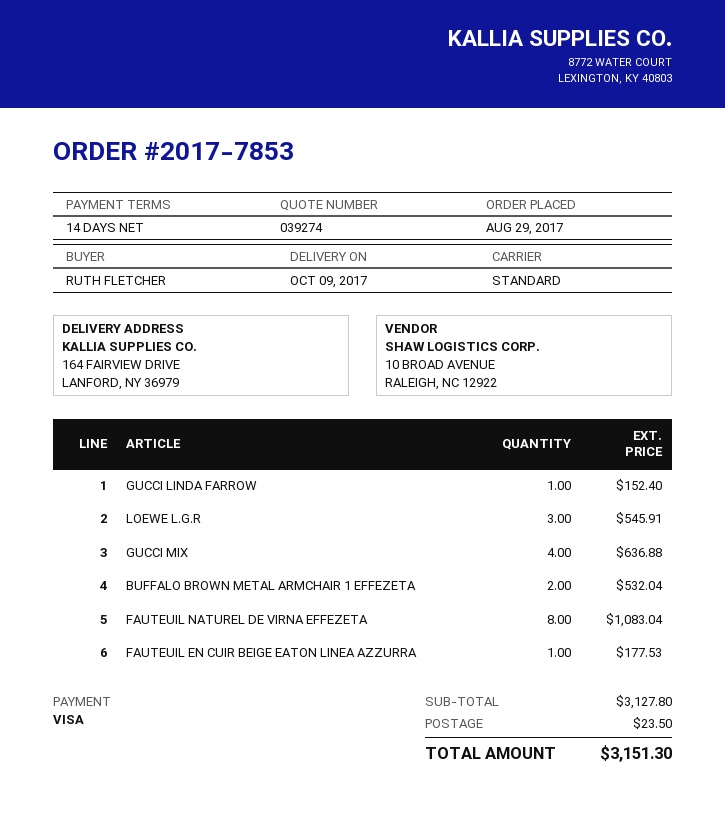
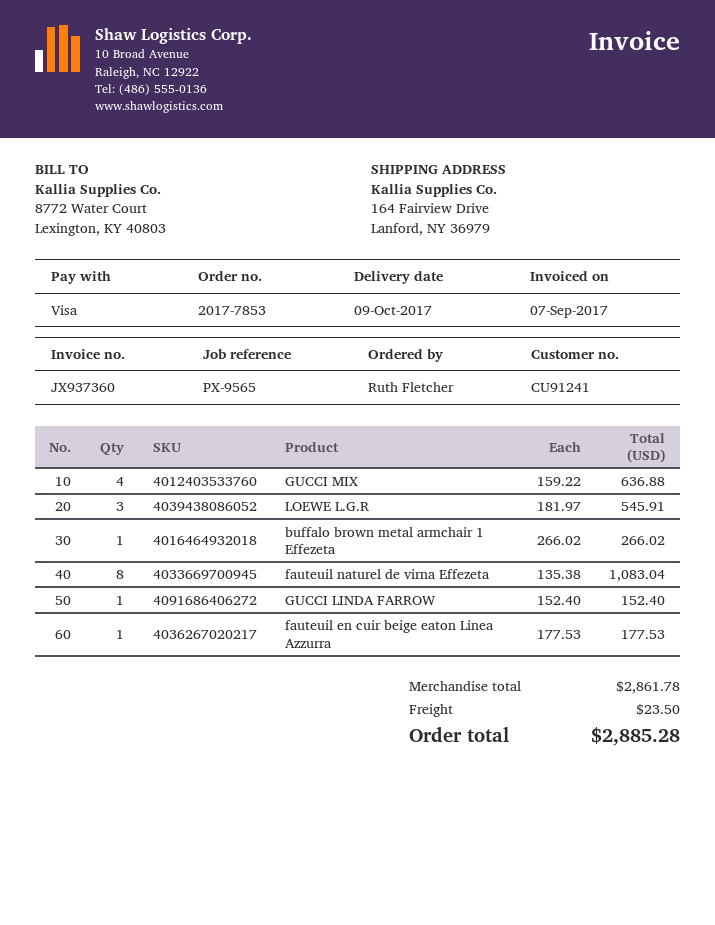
BUFFALO BROWN METAL ARMCHAIR 1 EFFEZETA: 2 for 532.04 -> 1 for 266.02
subtotal: 3127.80 -> 2861.78
total: 3151.30 -> 2885.28

